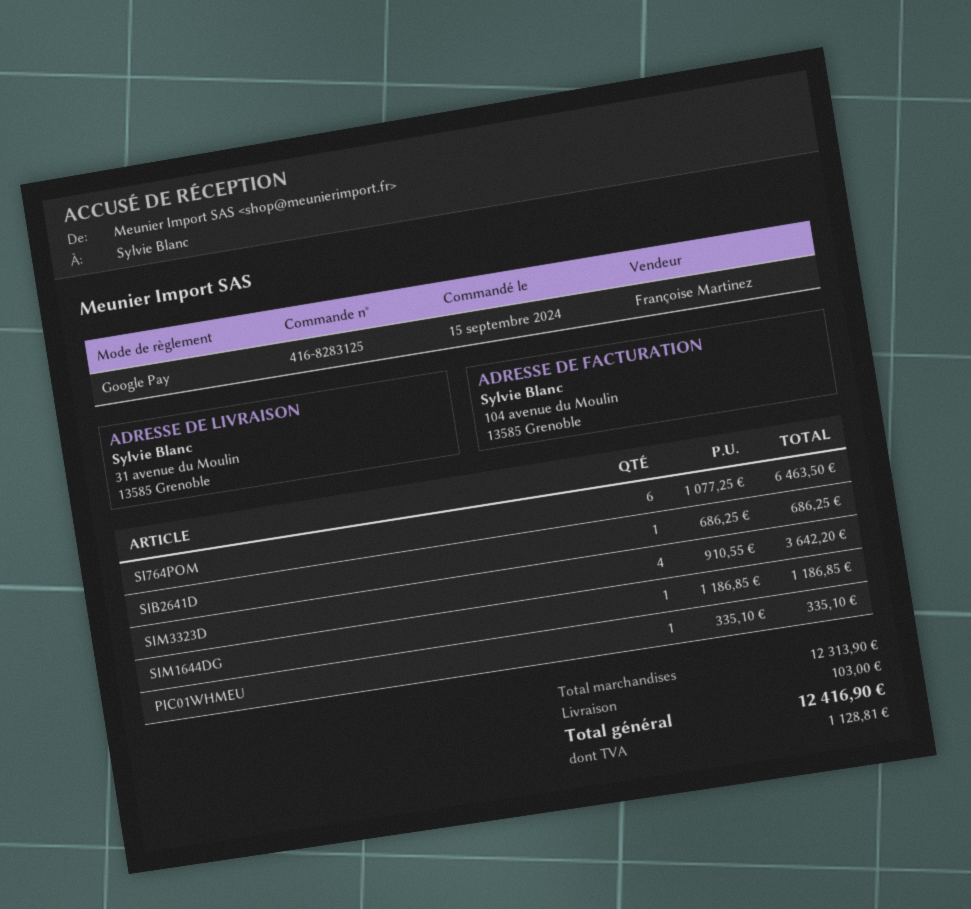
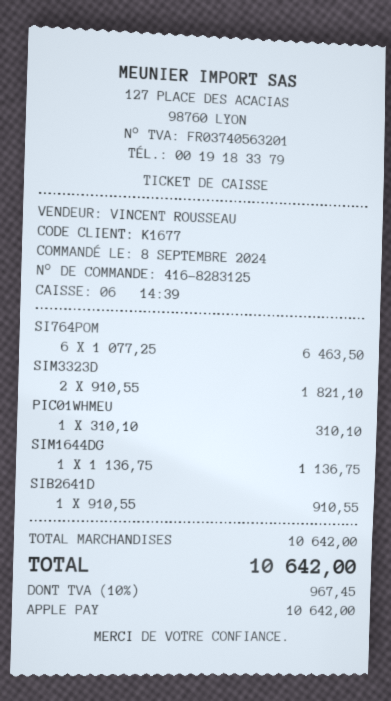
order date: 2024-09-15 -> 2024-09-08
sales rep: Françoise Martinez -> VINCENT ROUSSEAU
payment method: Google Pay -> Apple Pay
SIB2641D: 1 x 686.25 = 686.25 -> 1 x 910.55 = 910.55
SIM3323D: 4 x 910.55 = 3642.20 -> 2 x 910.55 = 1821.10
SIM1644DG: 1 x 1186.85 = 1186.85 -> 1 x 1136.75 = 1136.75
PIC01WHMEU: 1 x 335.10 = 335.10 -> 1 x 310.10 = 310.10
subtotal: 12313.90 -> 10642.00
shipping: 103.00 -> none
tax: 1128.81 -> 967.45
total: 12416.90 -> 10642.00

